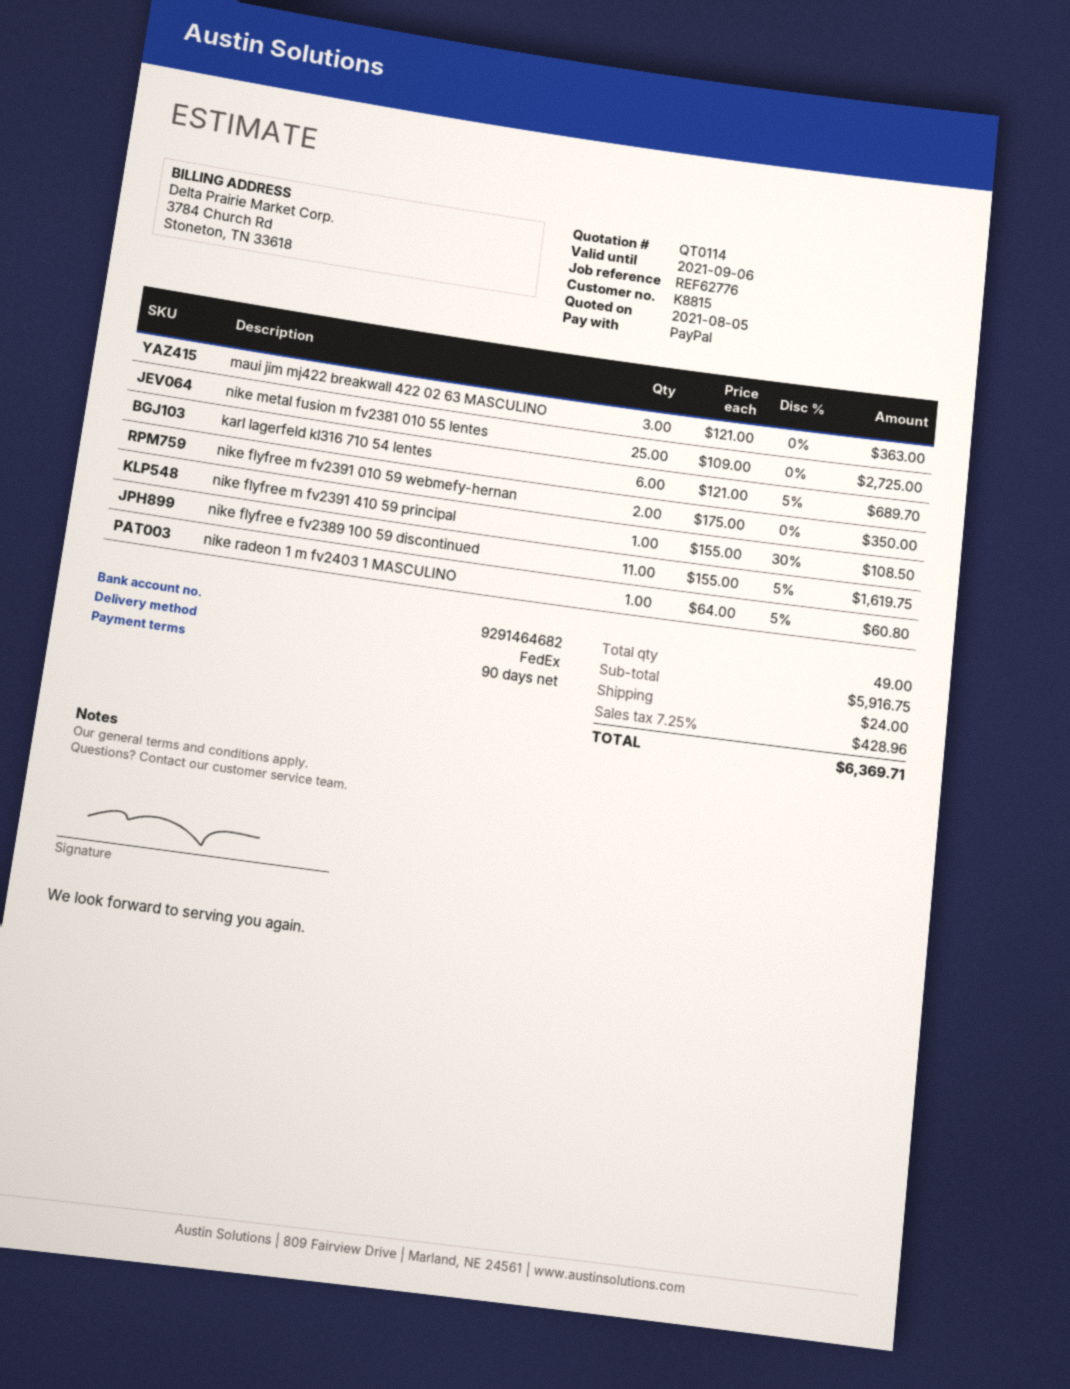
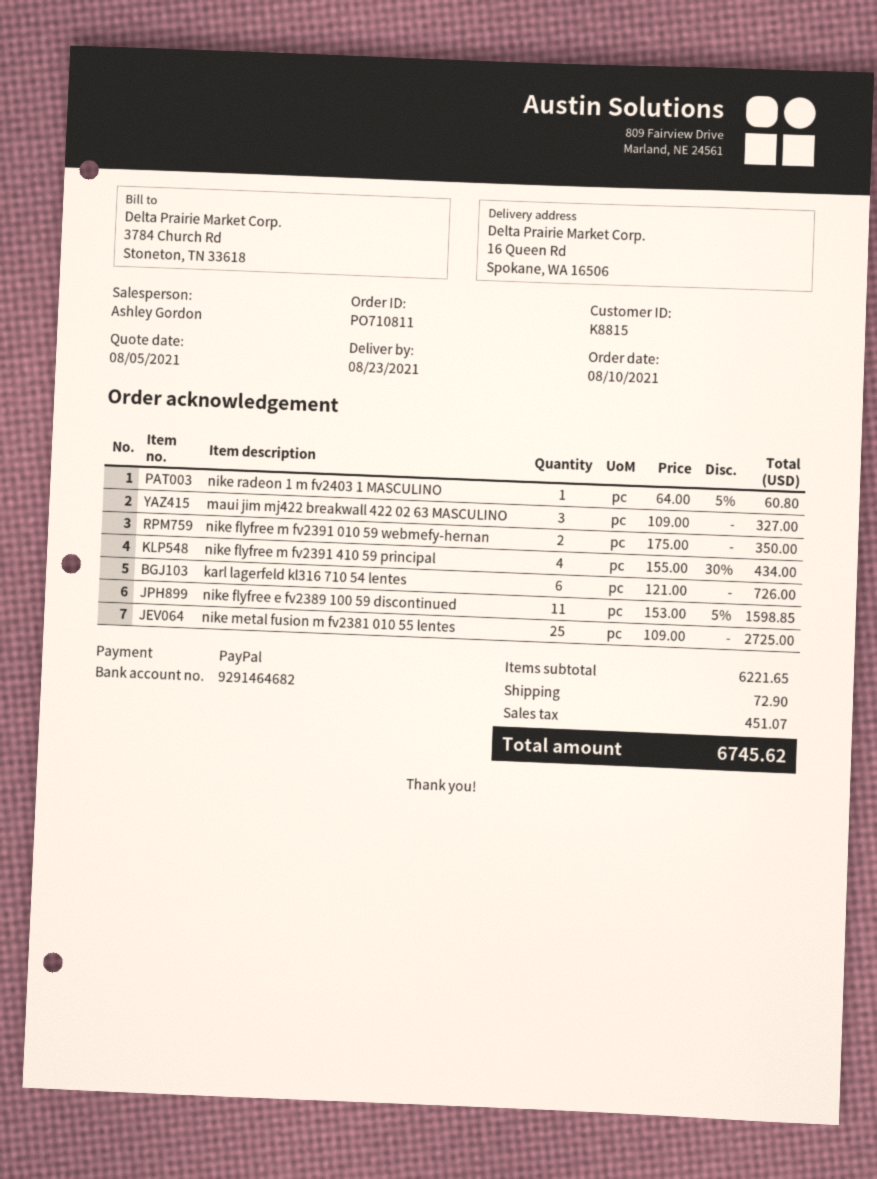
maui jim mj422 breakwall 422 02 63 MASCULINO: 3 x 121.00 = 363.00 -> 3 x 109.00 = 327.00
karl lagerfeld kl316 710 54 lentes: 6 x 121.00 - 5% = 689.70 -> 6 x 121.00 = 726.00
nike flyfree m fv2391 410 59 principal: 1 x 155.00 - 30% = 108.50 -> 4 x 155.00 - 30% = 434.00
nike flyfree e fv2389 100 59 discontinued: 11 x 155.00 - 5% = 1619.75 -> 11 x 153.00 - 5% = 1598.85
subtotal: 5916.75 -> 6221.65
shipping: 24.00 -> 72.90
tax: 428.96 -> 451.07
total: 6369.71 -> 6745.62

